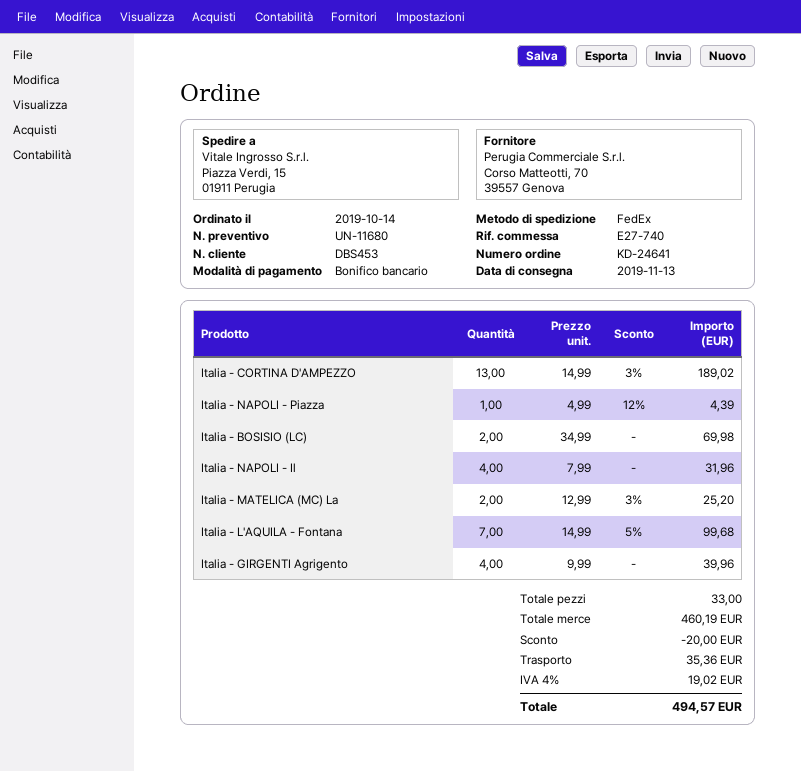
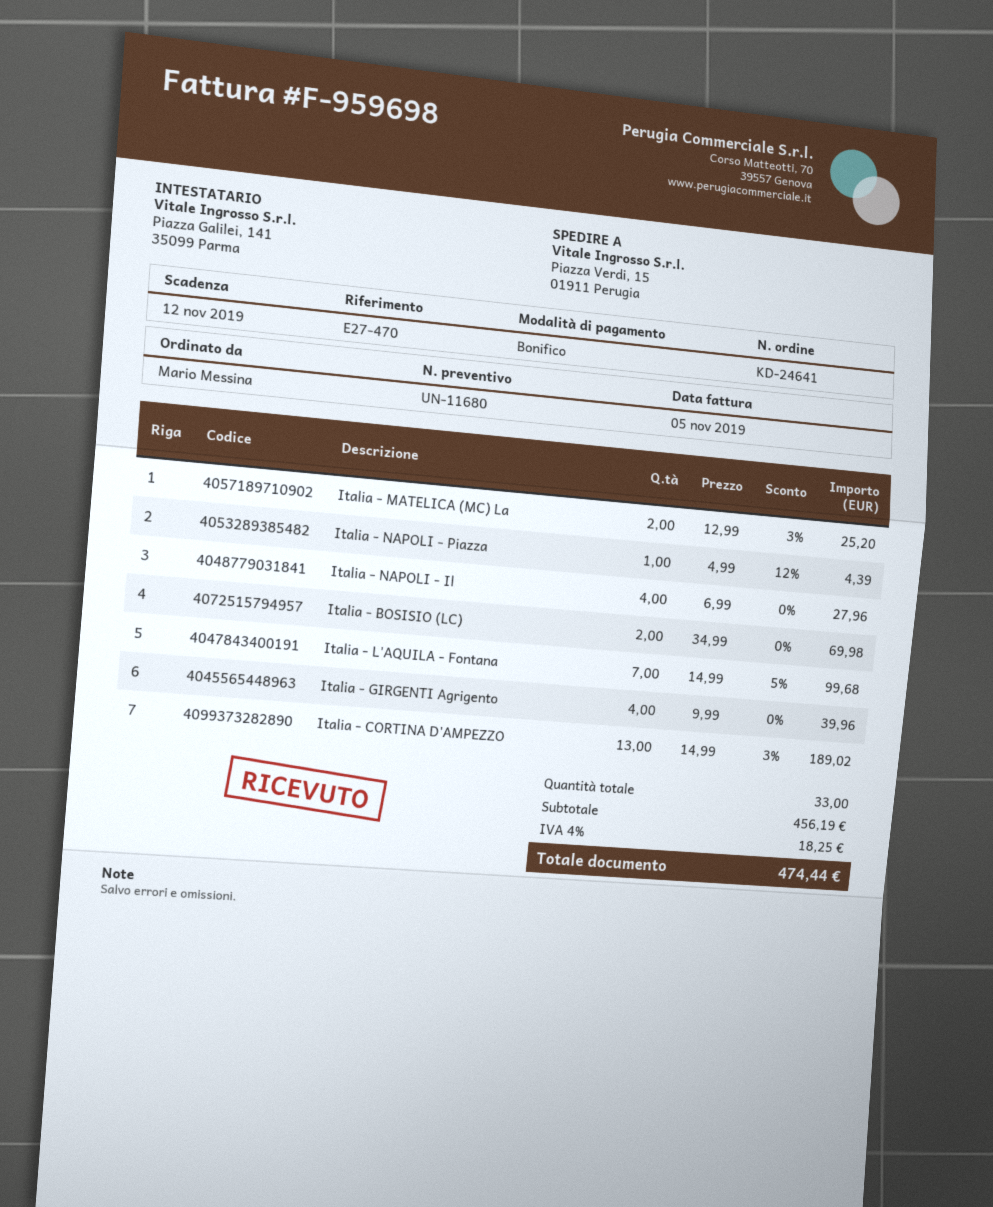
reference: E27-740 -> E27-470
Italia - NAPOLI - Il: 4 x 7.99 = 31.96 -> 4 x 6.99 = 27.96
subtotal: 460.19 -> 456.19
discount: 20.00 -> none
shipping: 35.36 -> none
tax: 4% = 19.02 -> 4% = 18.25
total: 494.57 -> 474.44

